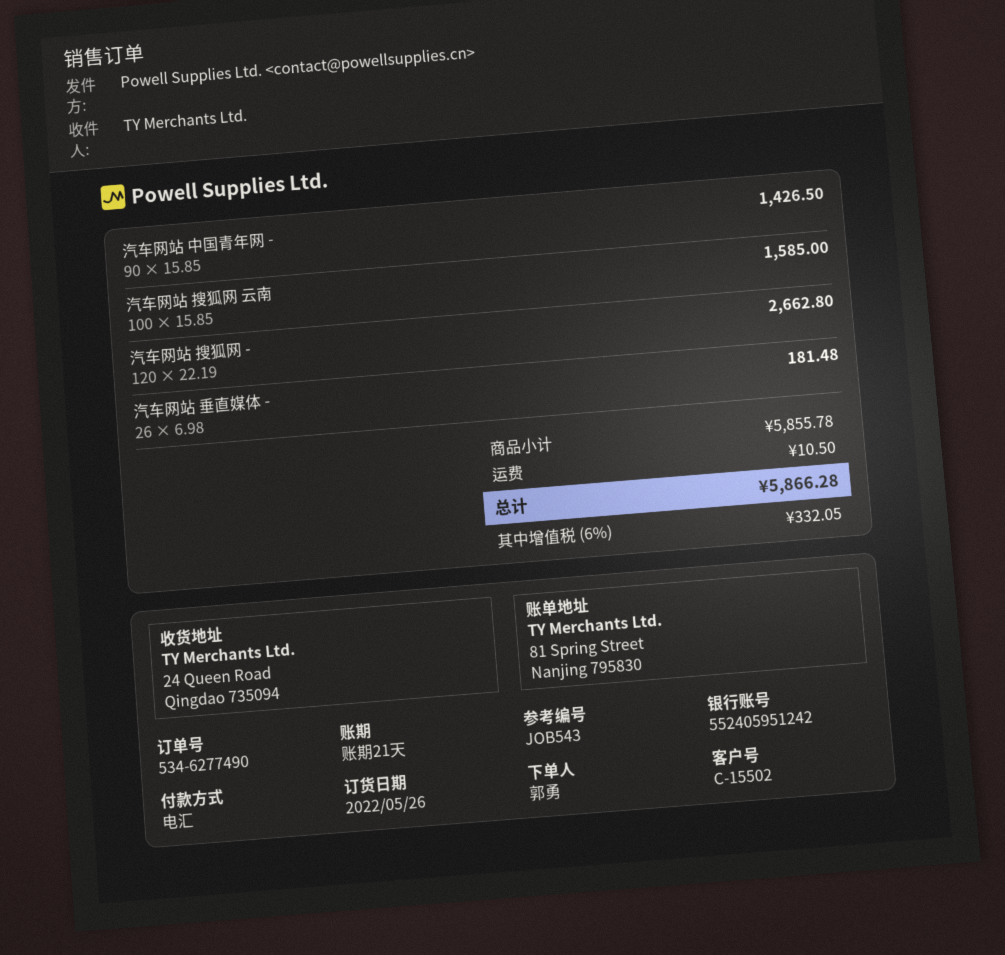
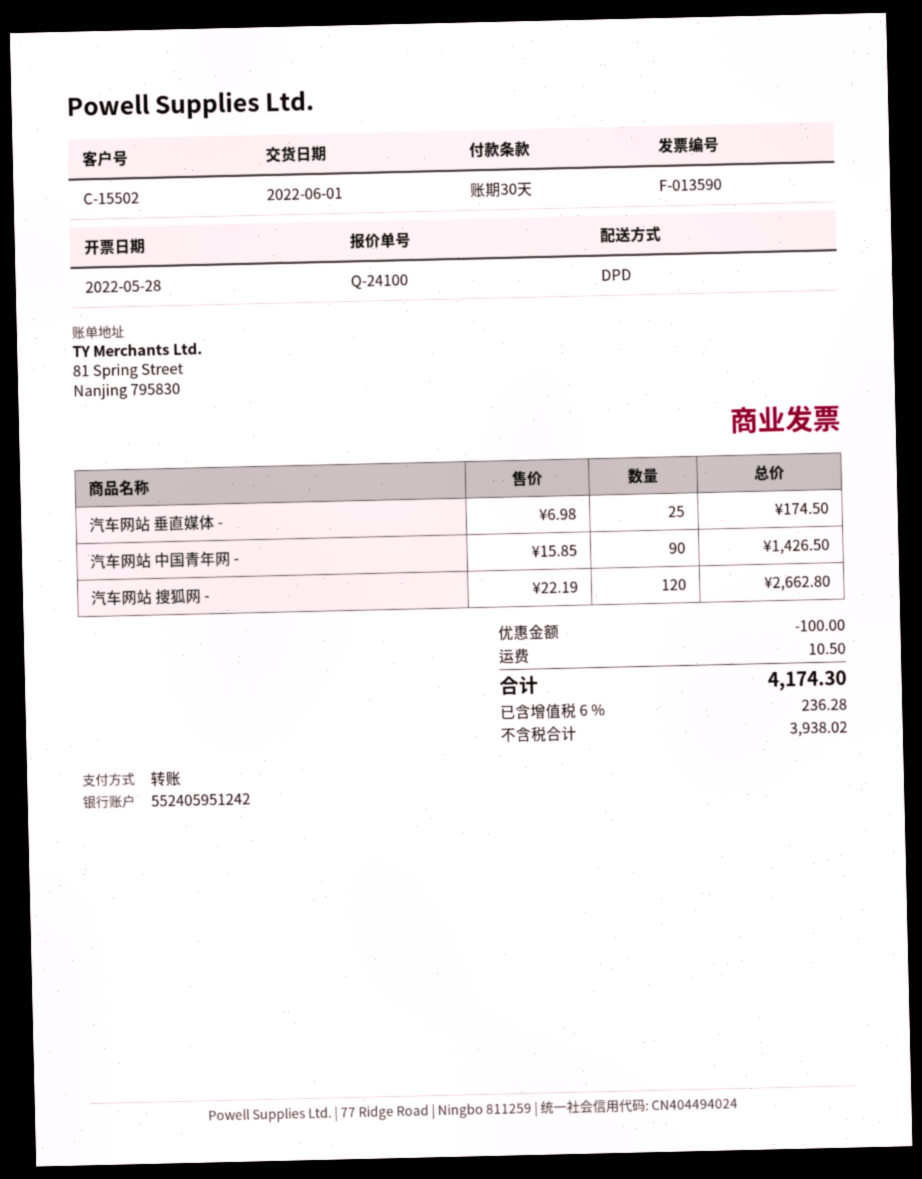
payment terms: 21 days -> 30 days
汽车网站 搜狐网 云南: 100 x 15.85 = 1585.00 -> none
汽车网站 垂直媒体 -: 26 x 6.98 = 181.48 -> 25 x 6.98 = 174.50
discount: none -> 100.00
tax: 6% = 332.05 -> 6% = 236.28
total: 5866.28 -> 4174.30

